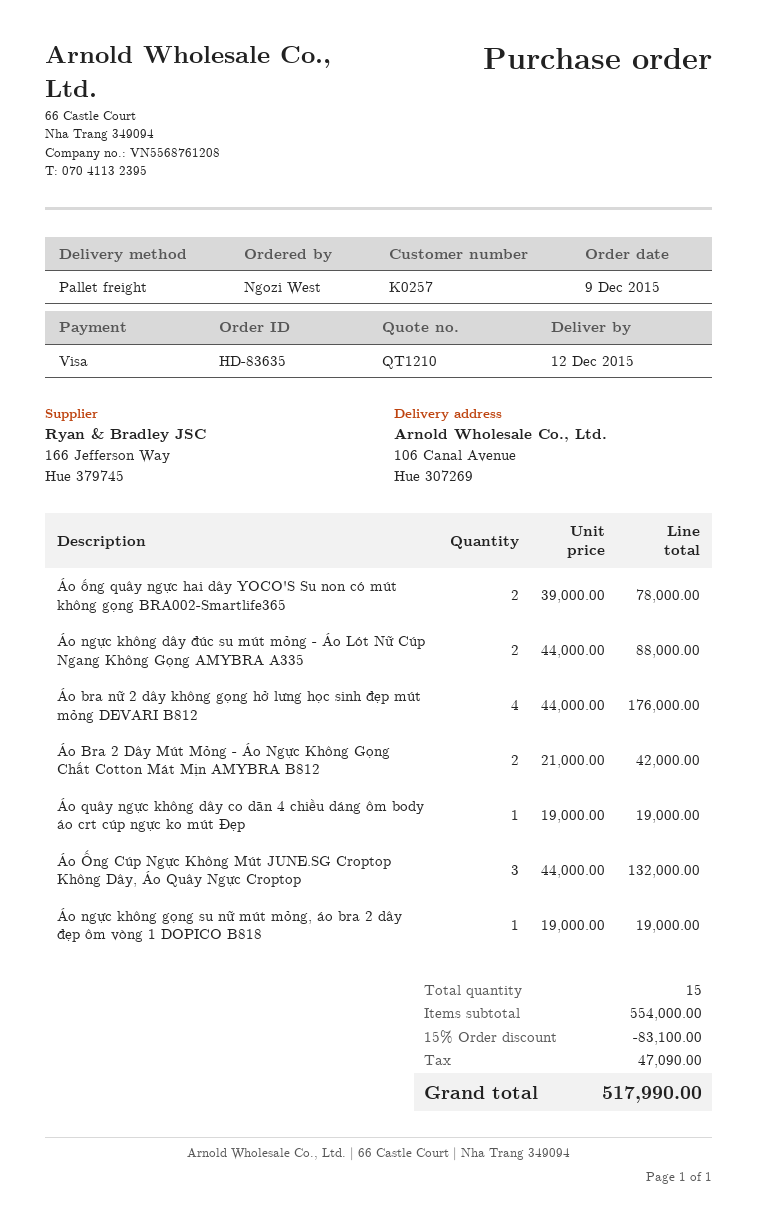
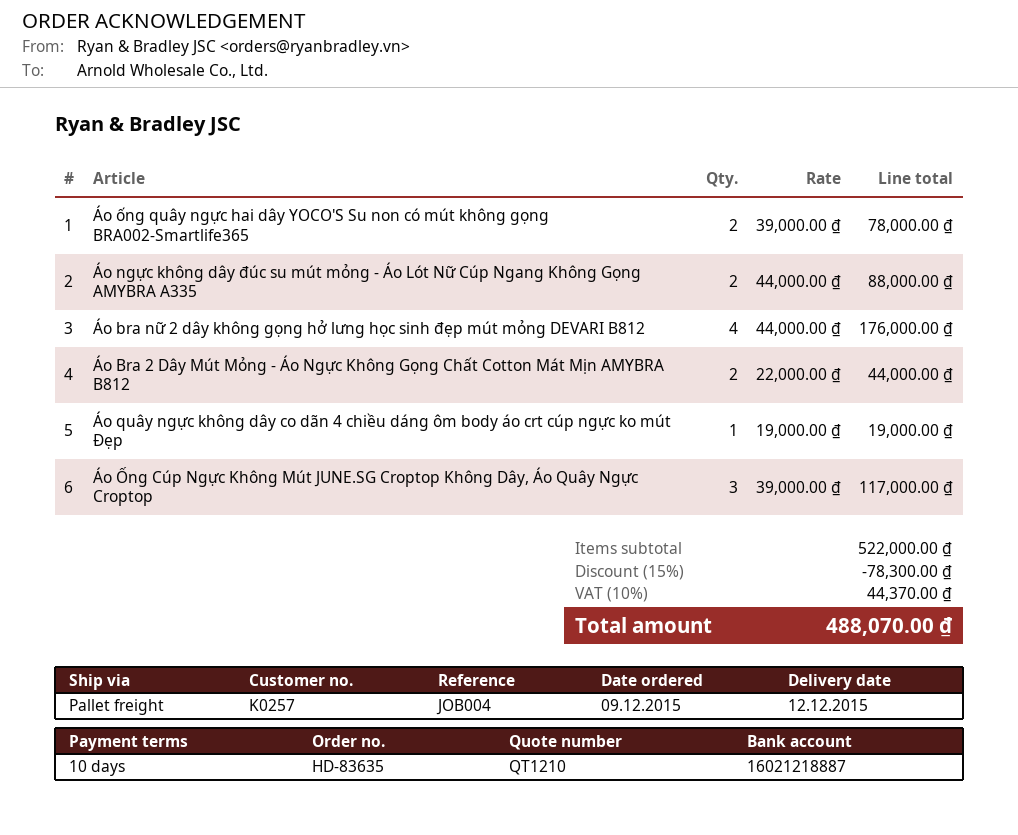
Áo Bra 2 Dây Mút Mỏng - Áo Ngực Không Gọng Chất Cotton Mát Mịn AMYBRA B812: 2 x 21000.00 = 42000.00 -> 2 x 22000.00 = 44000.00
Áo Ống Cúp Ngực Không Mút JUNE.SG Croptop Không Dây, Áo Quây Ngực Croptop: 3 x 44000.00 = 132000.00 -> 3 x 39000.00 = 117000.00
Áo ngực không gọng su nữ mút mỏng, áo bra 2 dây đẹp ôm vòng 1 DOPICO B818: 1 x 19000.00 = 19000.00 -> none
subtotal: 554000.00 -> 522000.00
discount: 15% = 83100.00 -> 15% = 78300.00
tax: 47090.00 -> 44370.00
total: 517990.00 -> 488070.00

